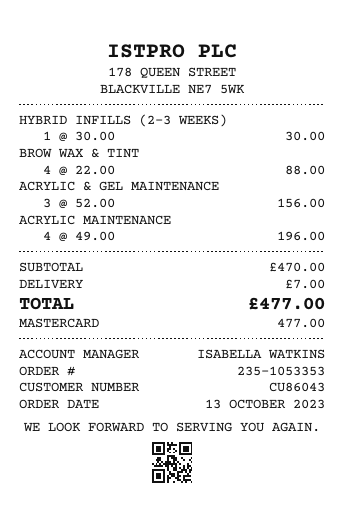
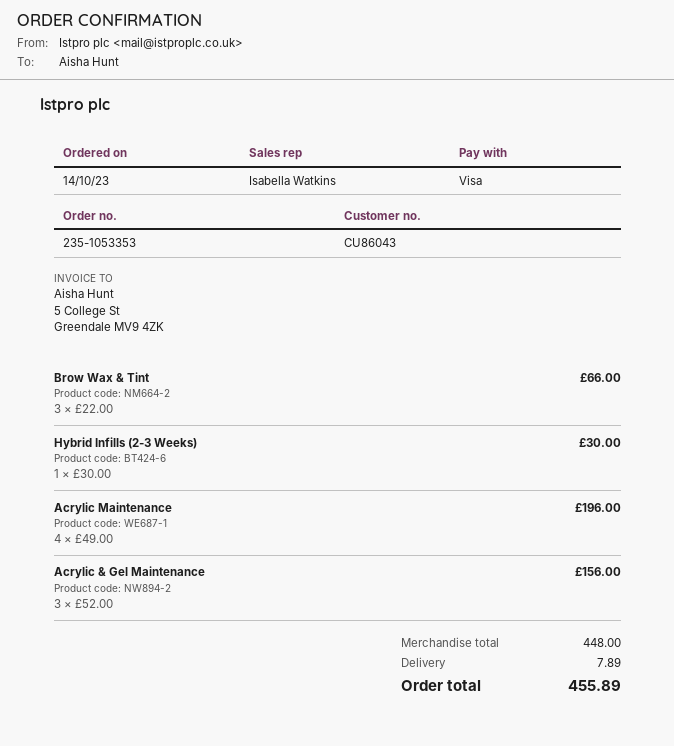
order date: 2023-10-13 -> 2023-10-14
payment method: Mastercard -> Visa
BROW WAX & TINT: 4 x 22.00 = 88.00 -> 3 x 22.00 = 66.00
subtotal: 470.00 -> 448.00
shipping: 7.00 -> 7.89
total: 477.00 -> 455.89

